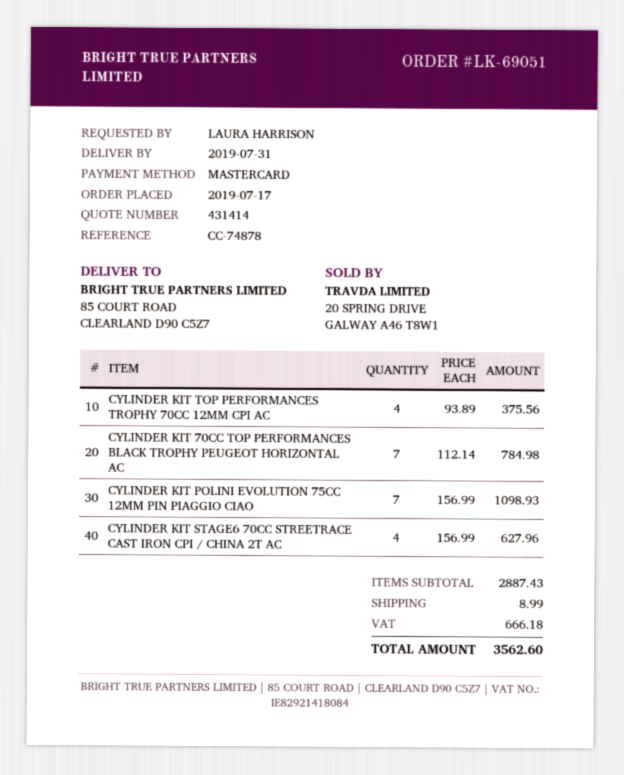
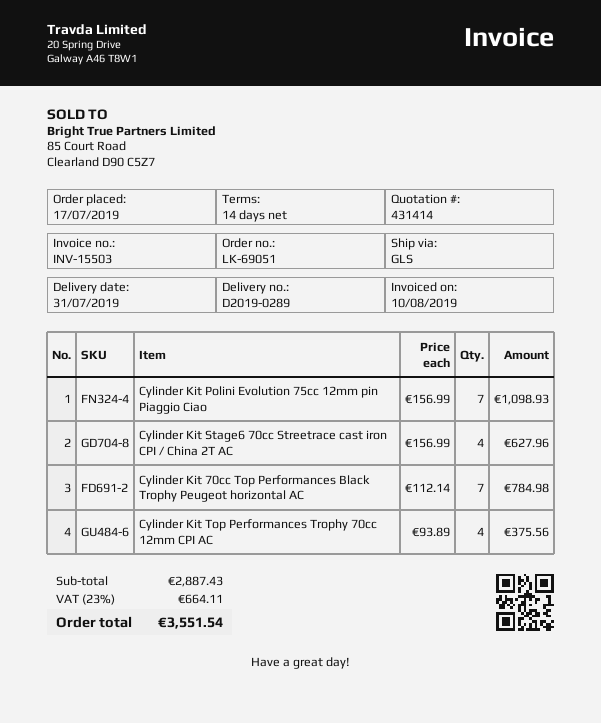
shipping: 8.99 -> none
tax: 666.18 -> 664.11
total: 3562.60 -> 3551.54

